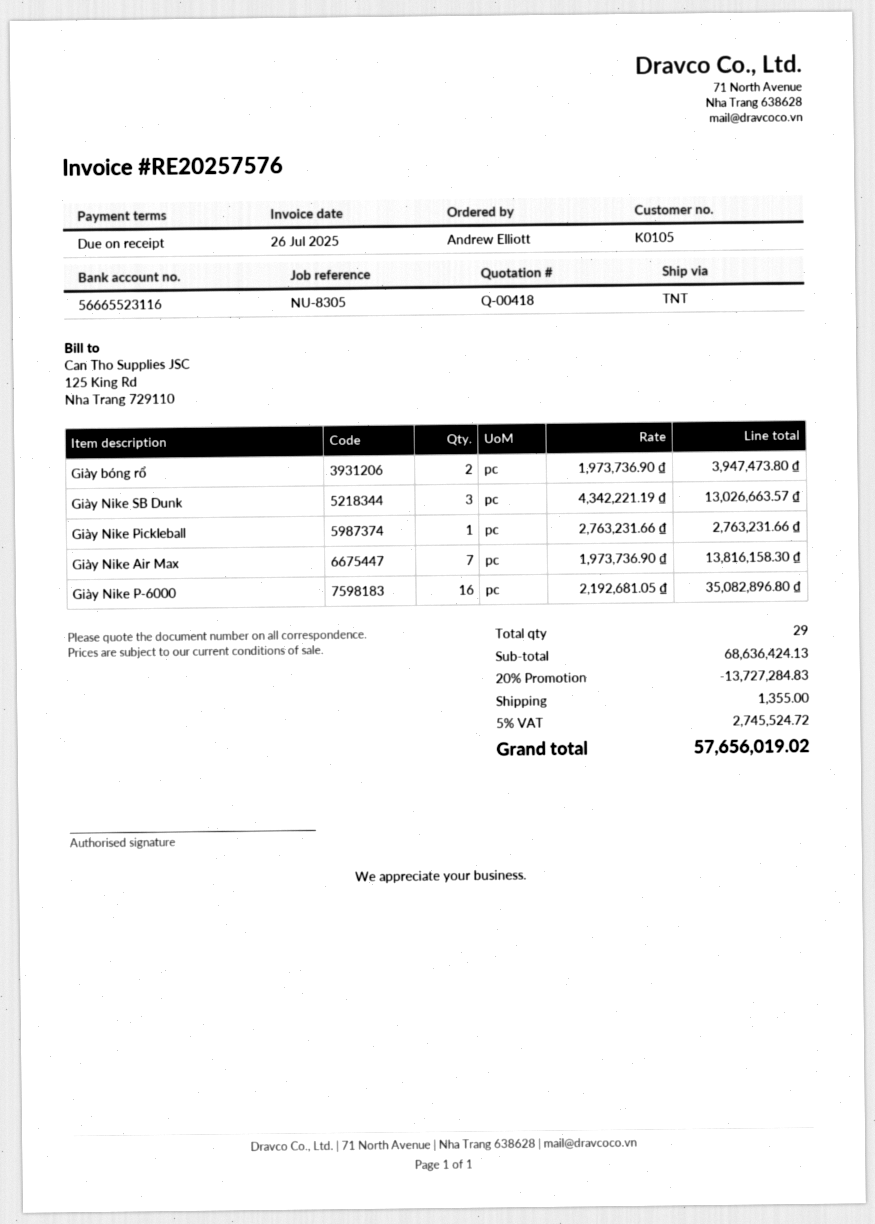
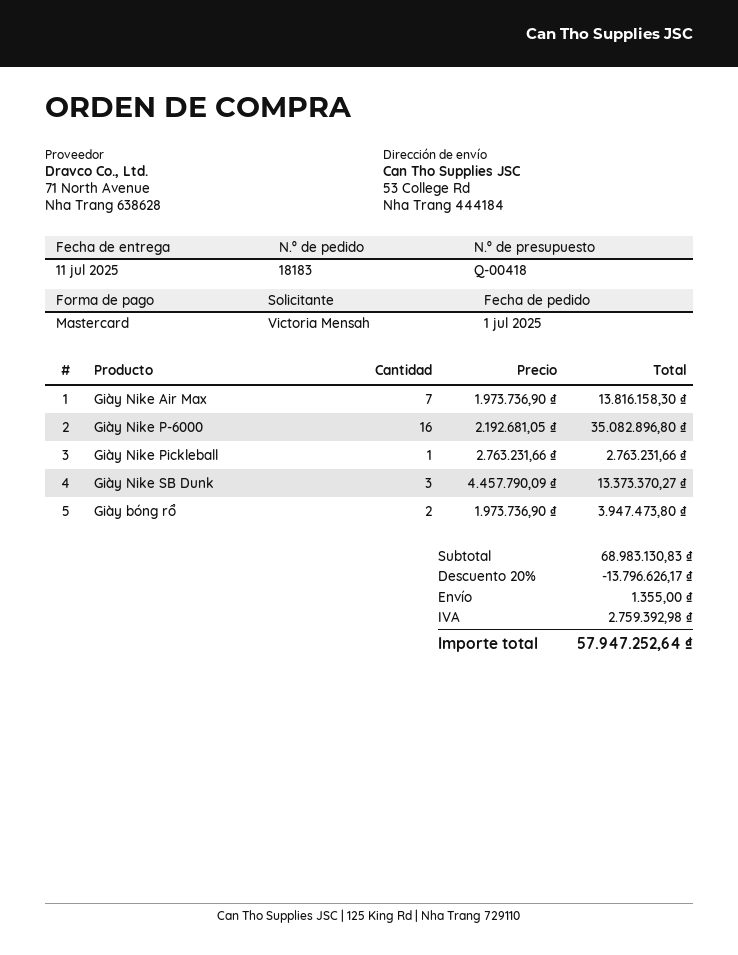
ordered by: Andrew Elliott -> Victoria Mensah
Giày Nike SB Dunk: 3 x 4342221.19 = 13026663.57 -> 3 x 4457790.09 = 13373370.27
subtotal: 68636424.13 -> 68983130.83
discount: 20% = 13727284.83 -> 20% = 13796626.17
tax: 2745524.72 -> 2759392.98
total: 57656019.02 -> 57947252.64

